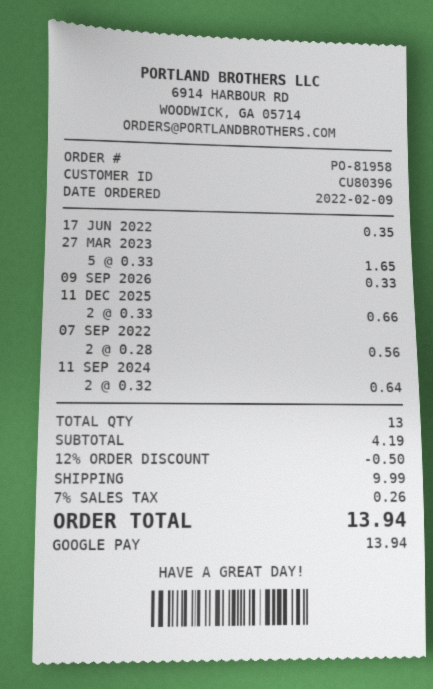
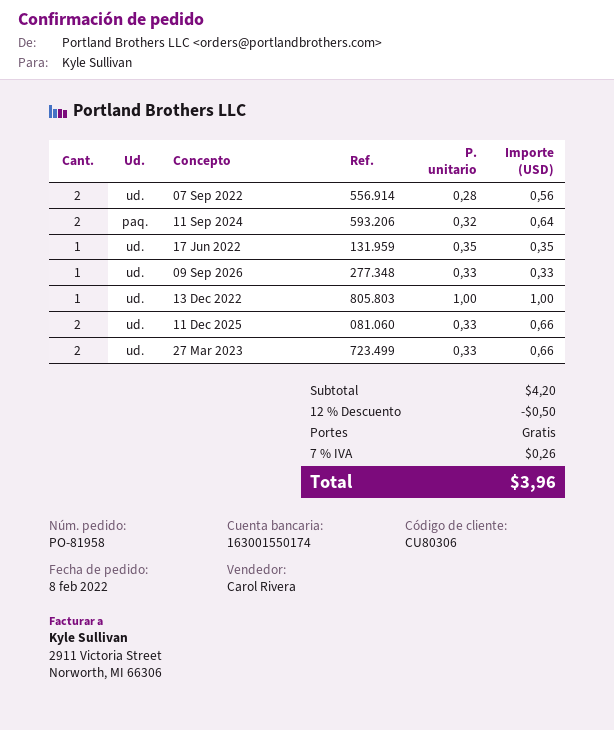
order date: 2022-02-09 -> 2022-02-08
customer number: CU80396 -> CU80306
27 MAR 2023: 5 x 0.33 = 1.65 -> 2 x 0.33 = 0.66
13 Dec 2022: none -> 1 x 1.00 = 1.00
subtotal: 4.19 -> 4.20
shipping: 9.99 -> 0.00
total: 13.94 -> 3.96

